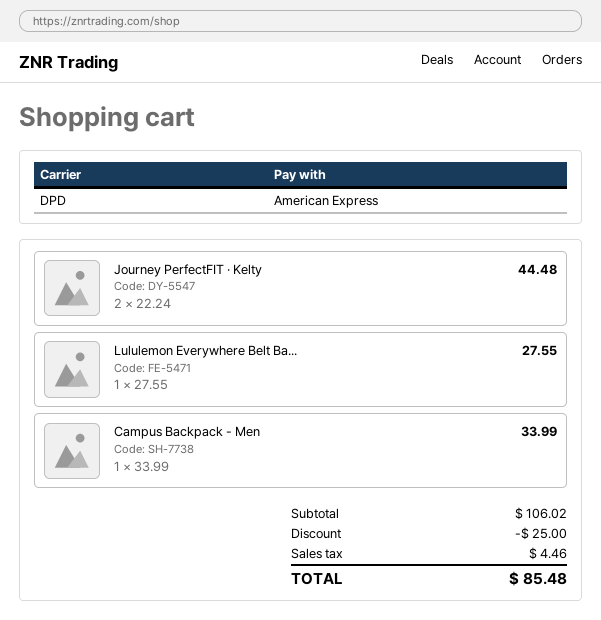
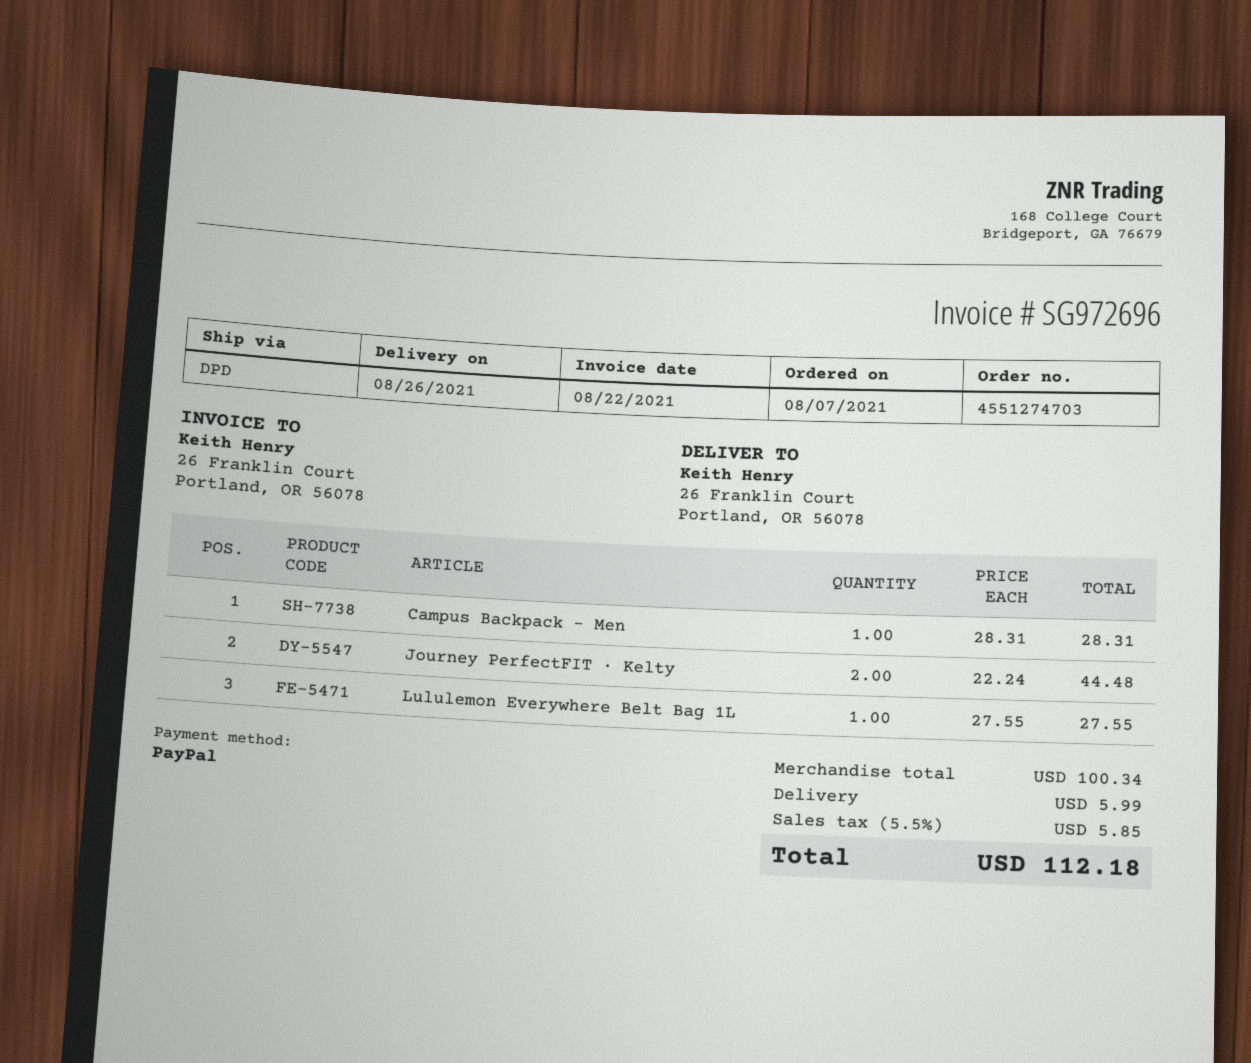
payment method: American Express -> PayPal
Campus Backpack - Men: 1 x 33.99 = 33.99 -> 1 x 28.31 = 28.31
subtotal: 106.02 -> 100.34
discount: 25.00 -> none
shipping: none -> 5.99
tax: 4.46 -> 5.85
total: 85.48 -> 112.18

